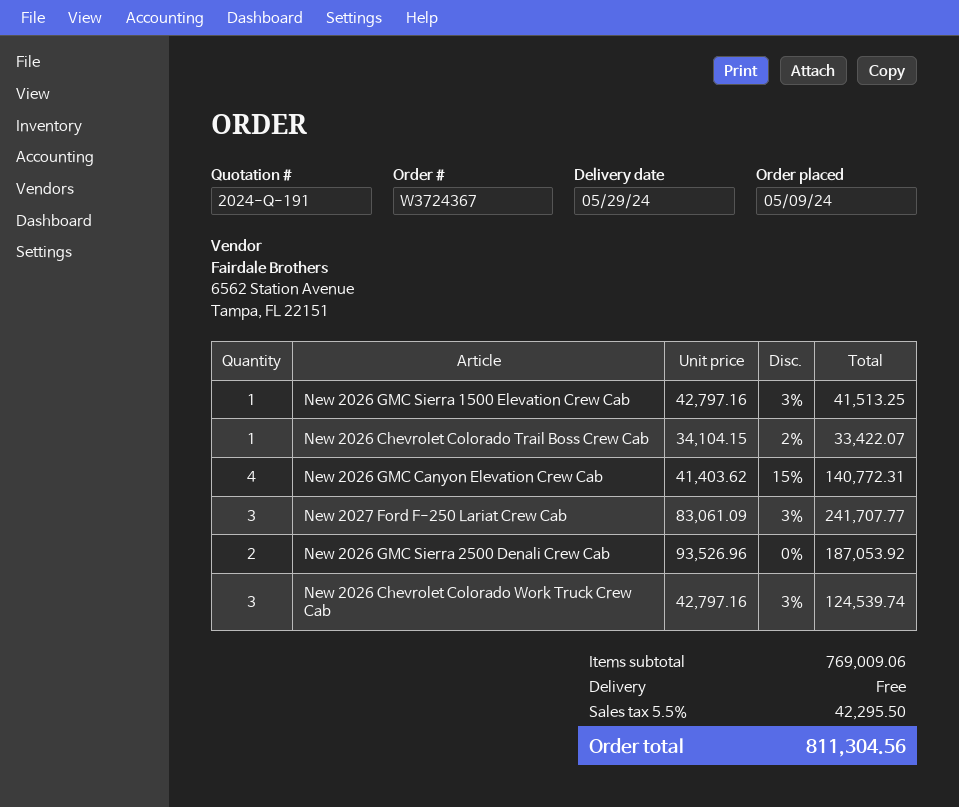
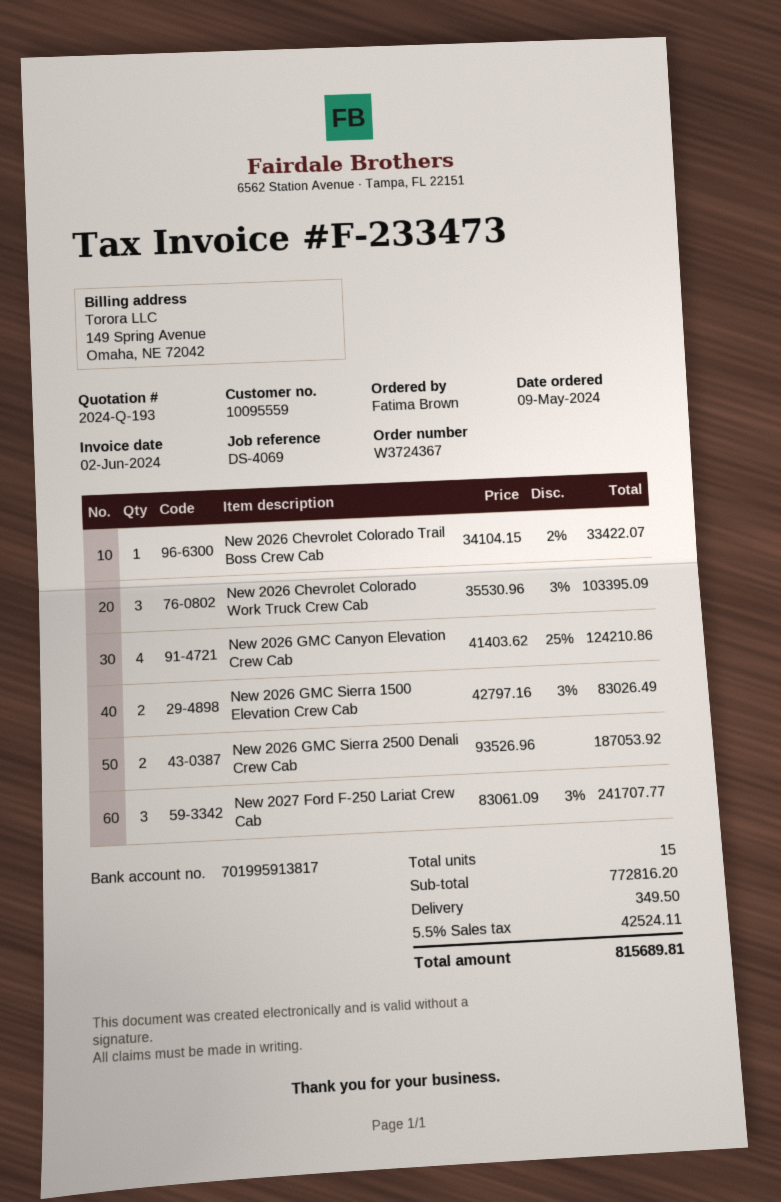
quote number: 2024-Q-191 -> 2024-Q-193
New 2026 GMC Sierra 1500 Elevation Crew Cab: 1 x 42797.16 - 3% = 41513.25 -> 2 x 42797.16 - 3% = 83026.49
New 2026 GMC Canyon Elevation Crew Cab: 4 x 41403.62 - 15% = 140772.31 -> 4 x 41403.62 - 25% = 124210.86
New 2026 Chevrolet Colorado Work Truck Crew Cab: 3 x 42797.16 - 3% = 124539.74 -> 3 x 35530.96 - 3% = 103395.09
subtotal: 769009.06 -> 772816.20
shipping: 0.00 -> 349.50
tax: 5.5% = 42295.50 -> 5.5% = 42524.11
total: 811304.56 -> 815689.81

